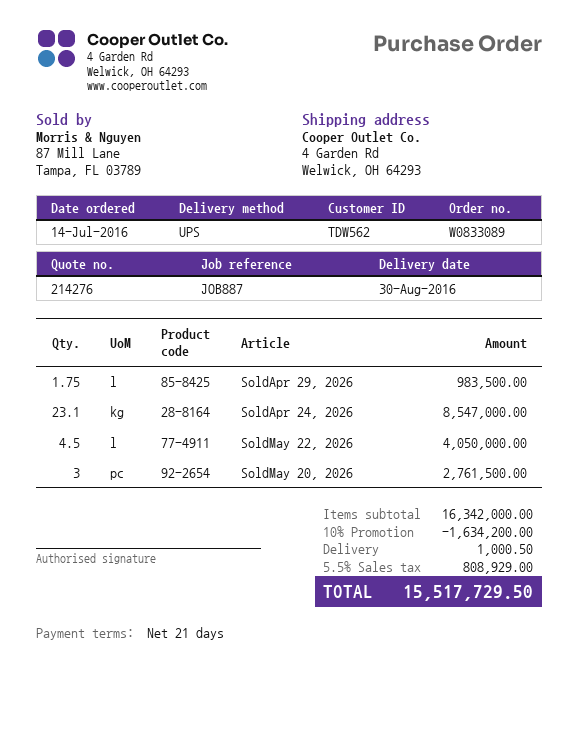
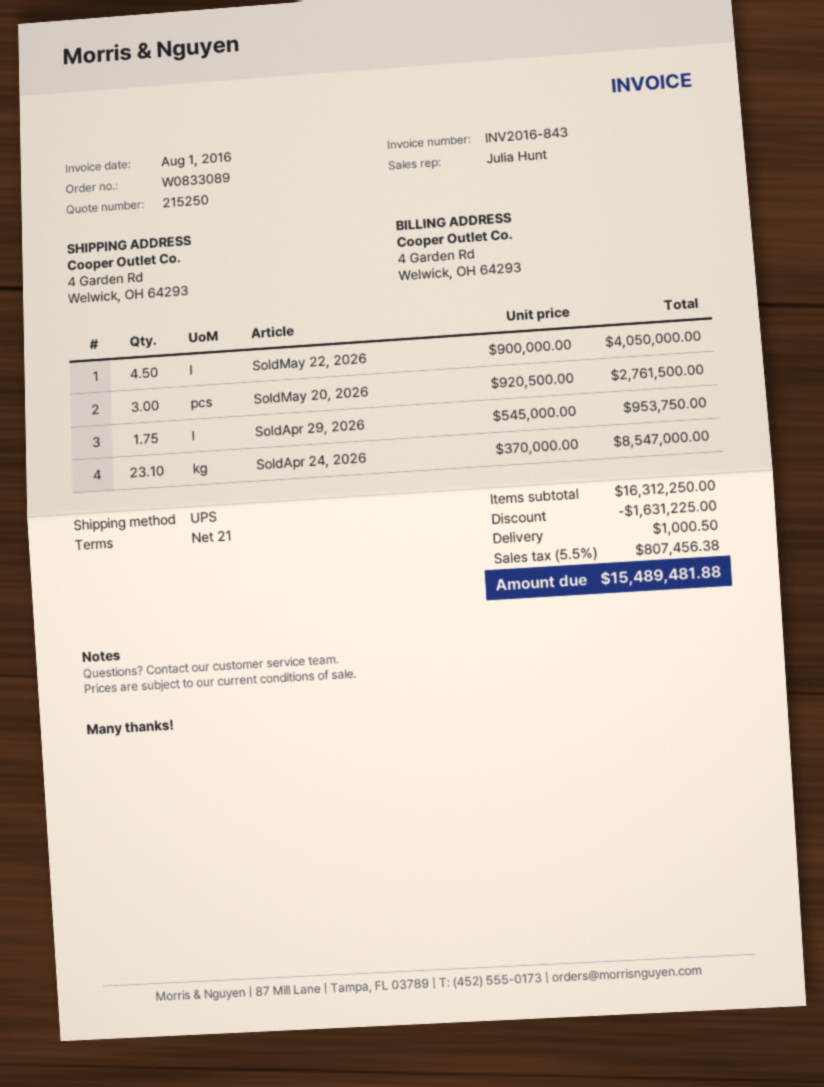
quote number: 214276 -> 215250
SoldApr 29, 2026: 1.75 for 983500.00 -> 1.75 for 953750.00
subtotal: 16342000.00 -> 16312250.00
discount: 1634200.00 -> 1631225.00
tax: 5.5% = 808929.00 -> 5.5% = 807456.38
total: 15517729.50 -> 15489481.88

